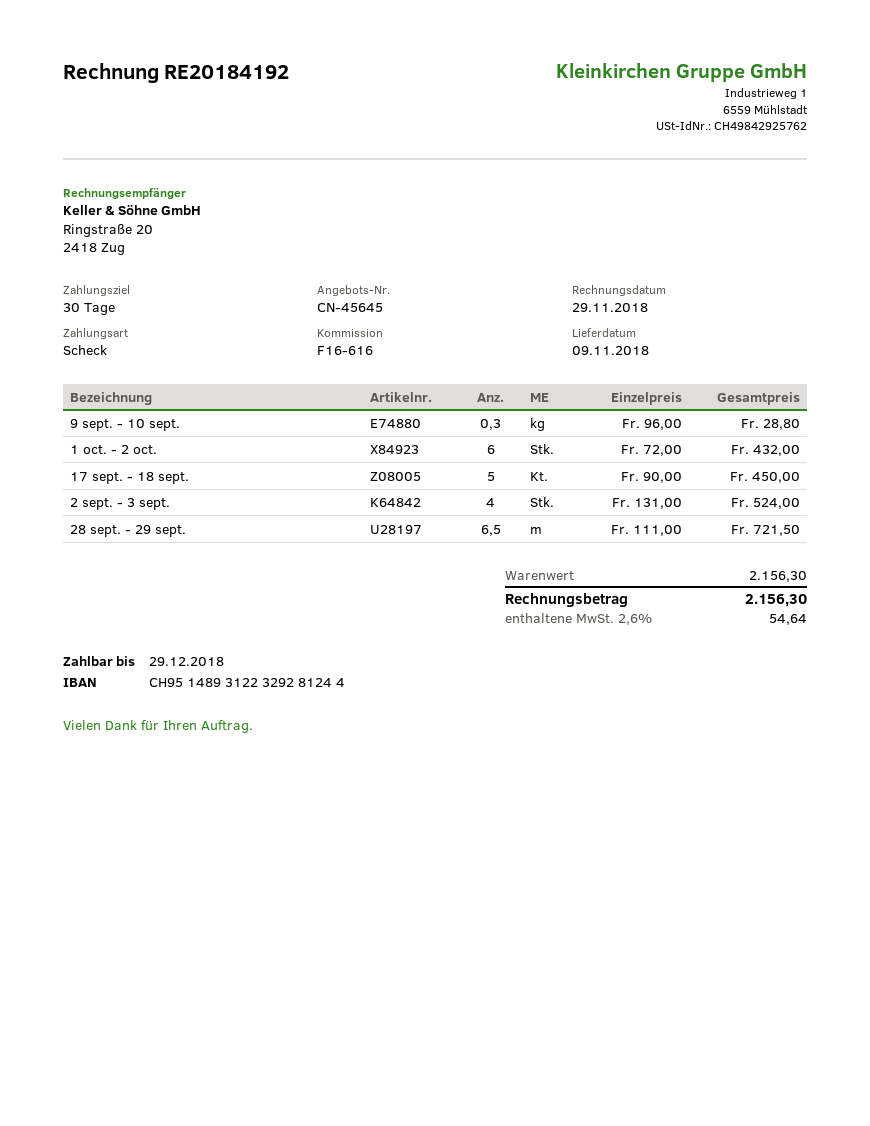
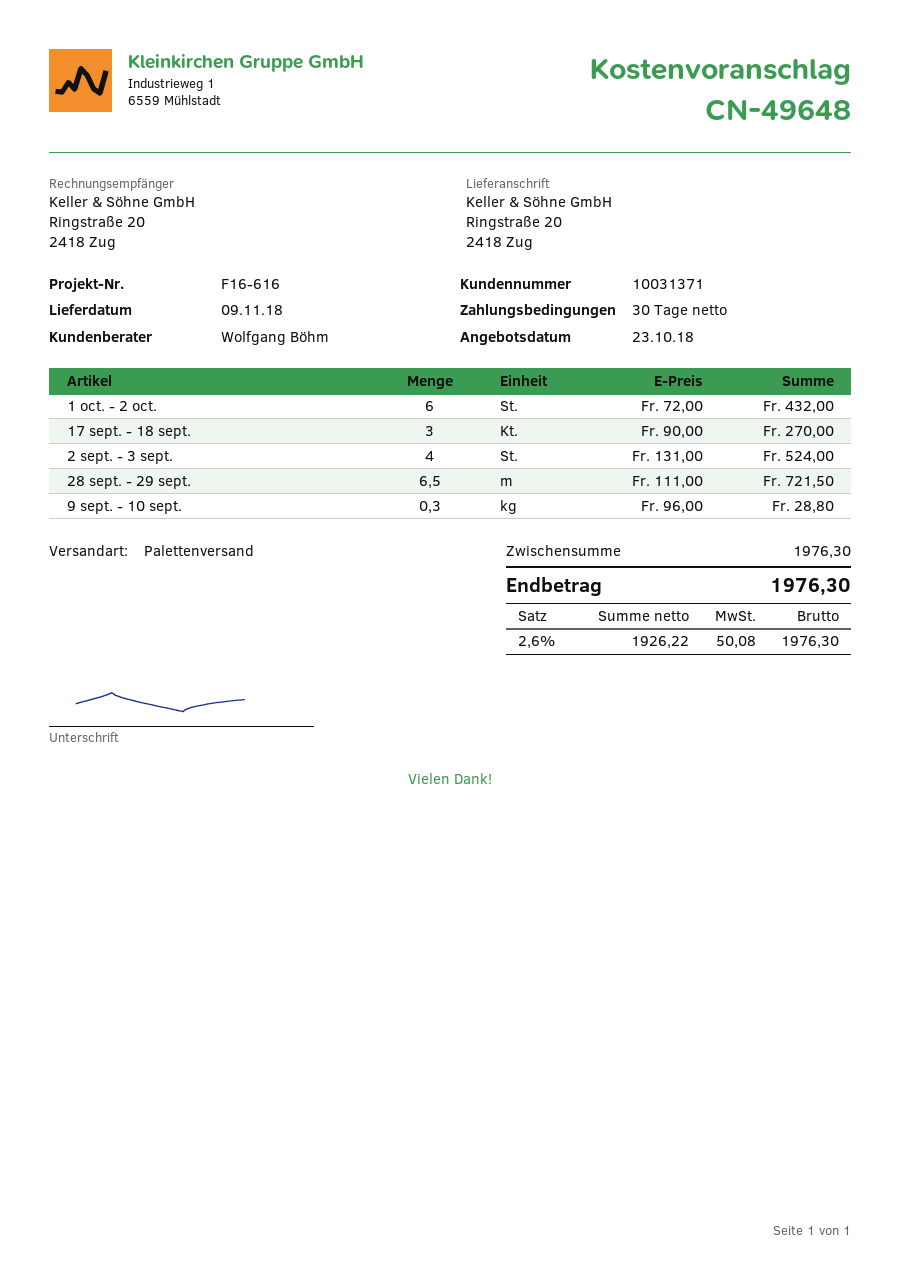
quote number: CN-45645 -> CN-49648
17 sept. - 18 sept.: 5 x 90.00 = 450.00 -> 3 x 90.00 = 270.00
subtotal: 2156.30 -> 1976.30
tax: 2.6% = 54.64 -> 2.6% = 50.08
total: 2156.30 -> 1976.30

